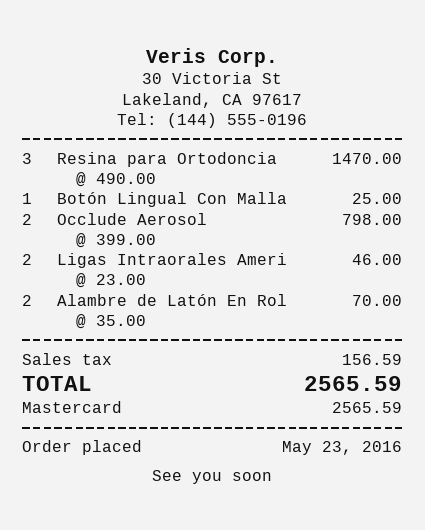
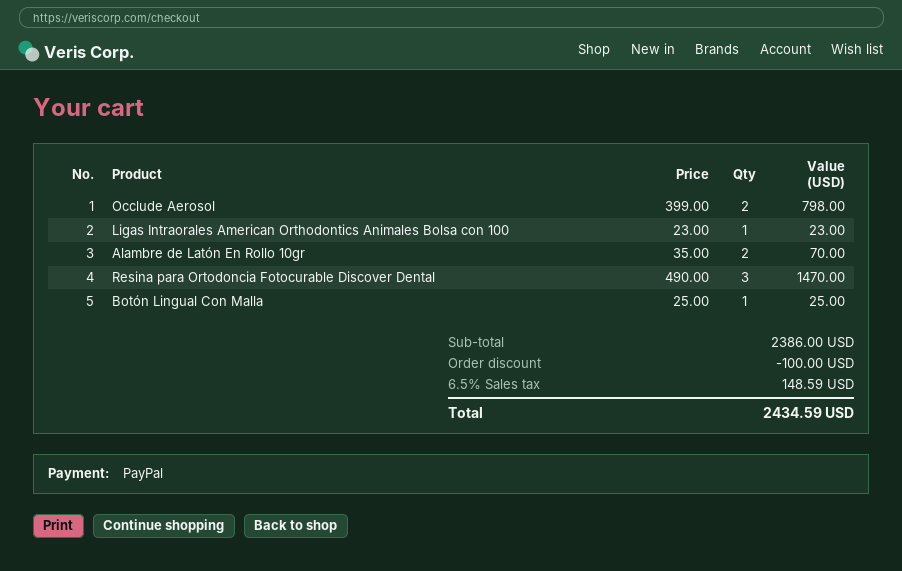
payment method: Mastercard -> PayPal
Ligas Intraorales Ameri: 2 x 23.00 = 46.00 -> 1 x 23.00 = 23.00
discount: none -> 100.00
tax: 156.59 -> 148.59
total: 2565.59 -> 2434.59

